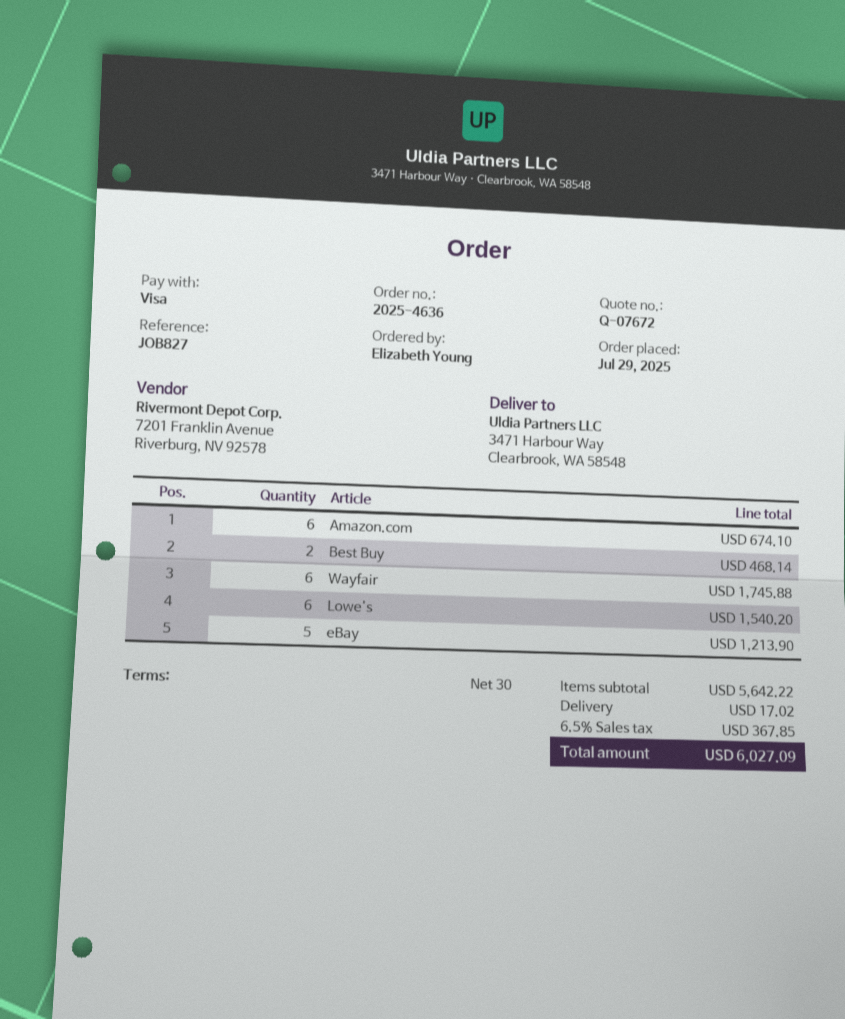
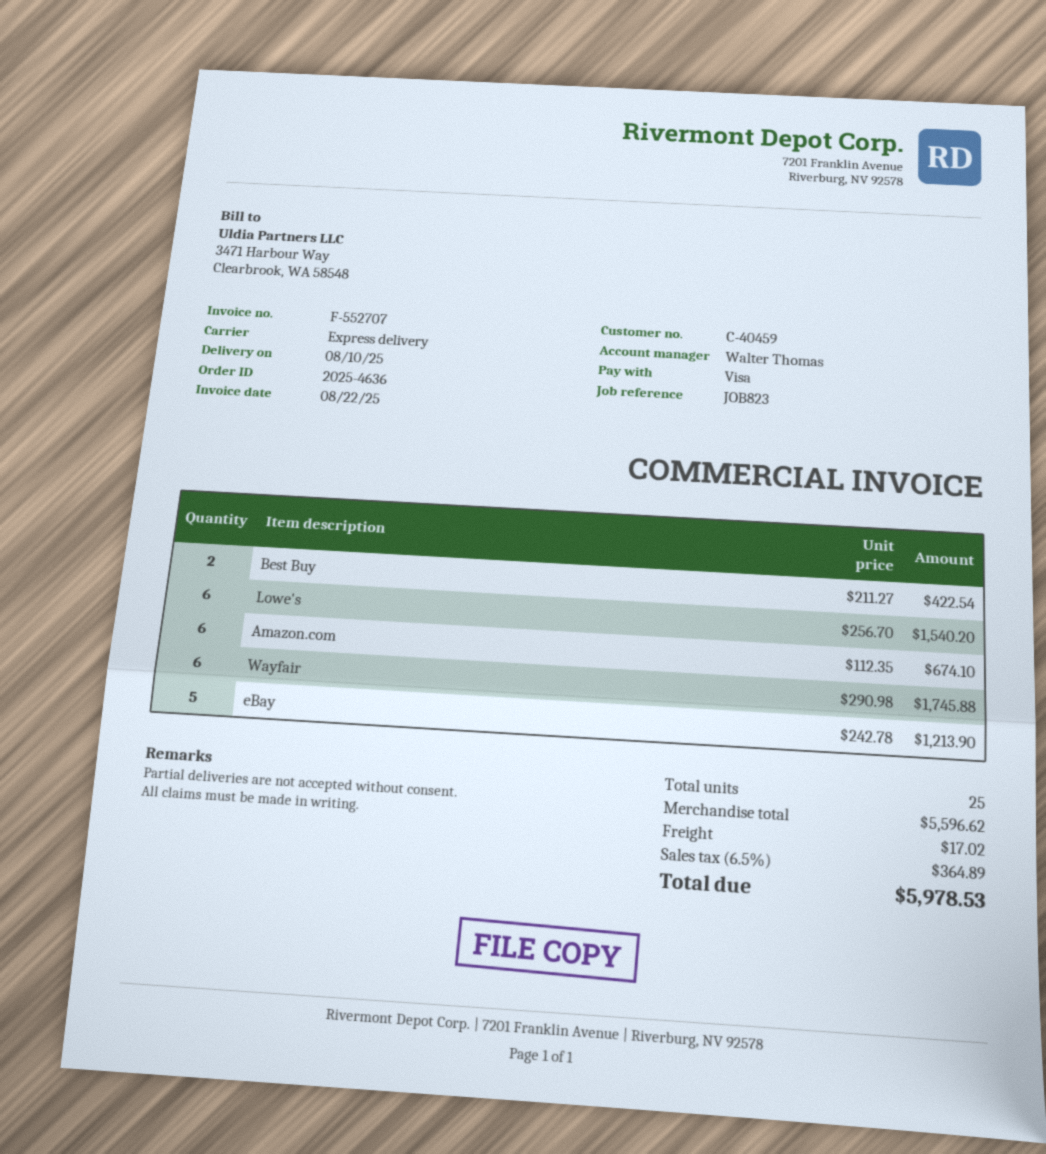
reference: JOB827 -> JOB823
Best Buy: 2 for 468.14 -> 2 for 422.54
subtotal: 5642.22 -> 5596.62
tax: 6.5% = 367.85 -> 6.5% = 364.89
total: 6027.09 -> 5978.53

